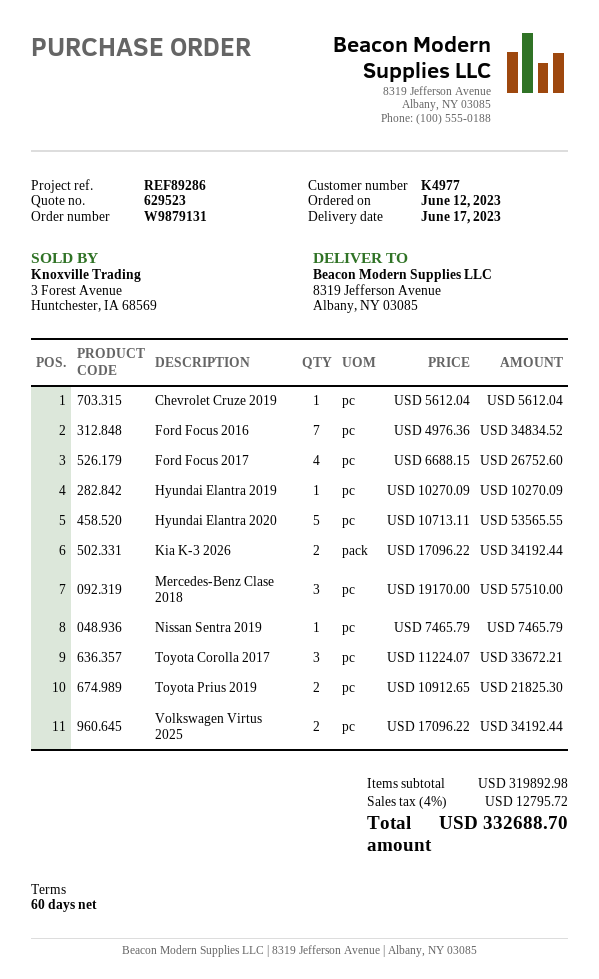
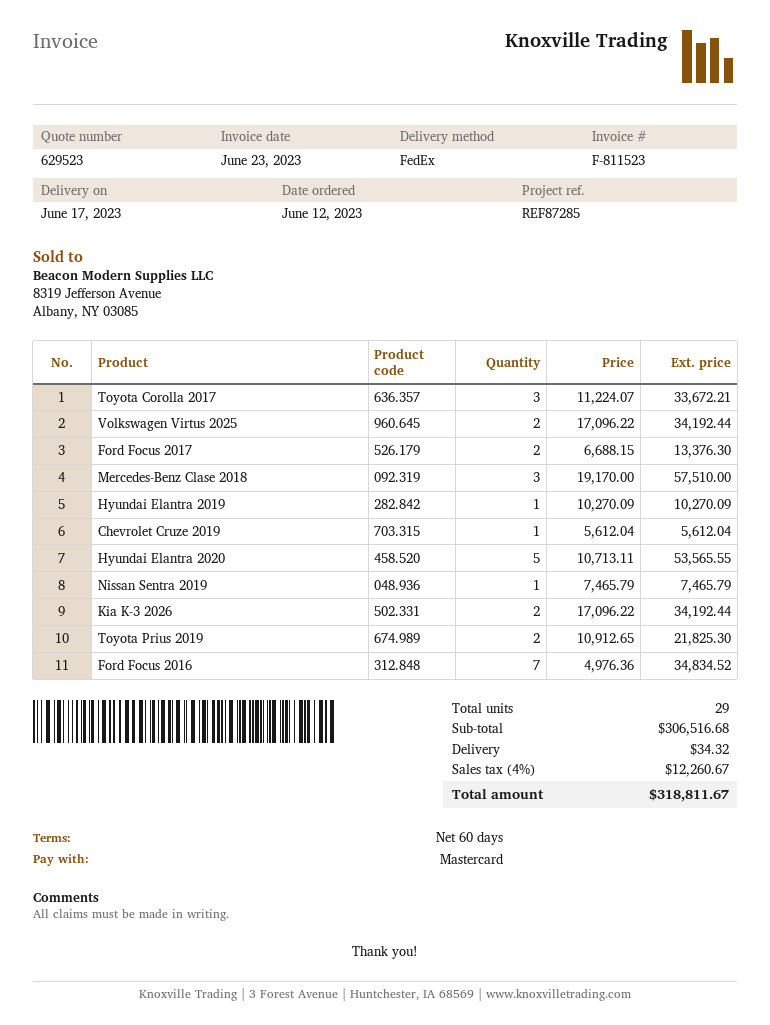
reference: REF89286 -> REF87285
Ford Focus 2017: 4 x 6688.15 = 26752.60 -> 2 x 6688.15 = 13376.30
subtotal: 319892.98 -> 306516.68
shipping: none -> 34.32
tax: 4% = 12795.72 -> 4% = 12260.67
total: 332688.70 -> 318811.67

